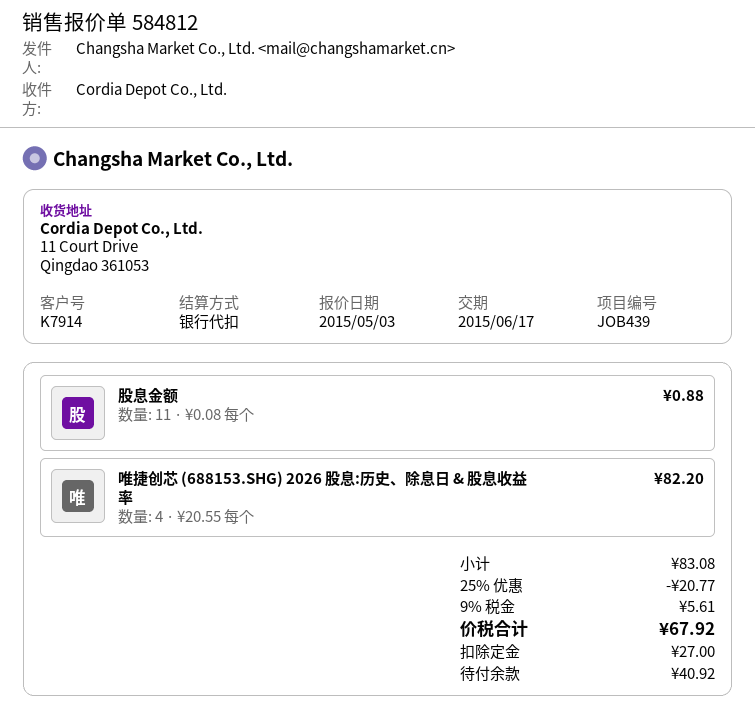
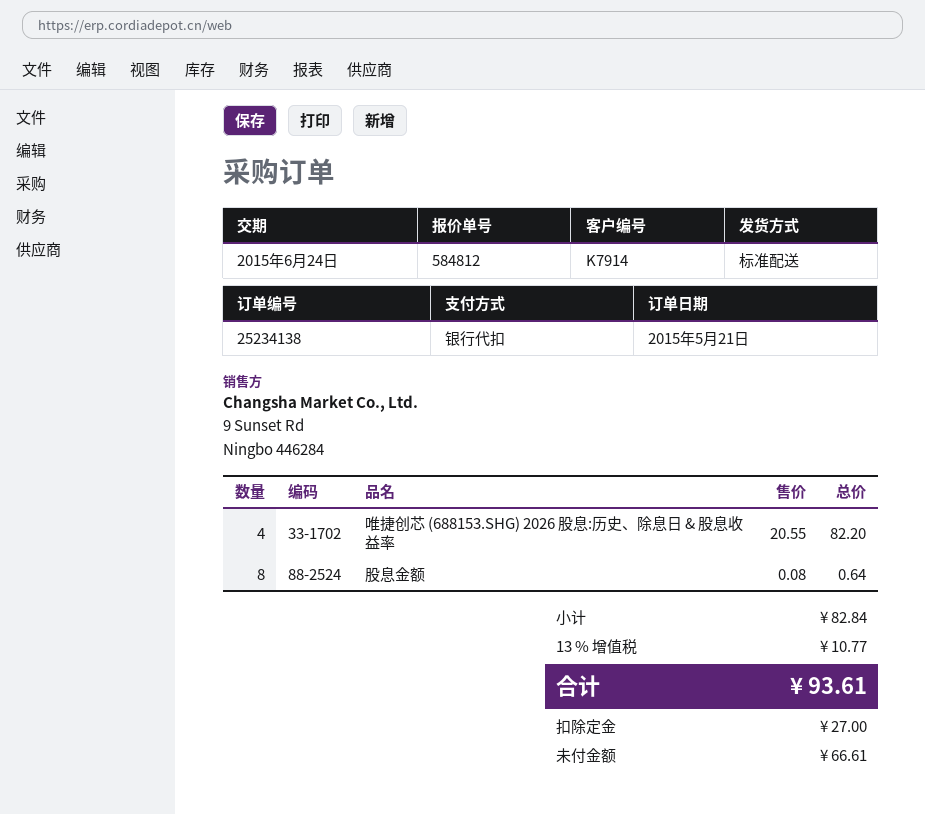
delivery date: 2015-06-17 -> 2015-06-24
股息金额: 11 x 0.08 = 0.88 -> 8 x 0.08 = 0.64
subtotal: 83.08 -> 82.84
discount: 25% = 20.77 -> none
tax: 9% = 5.61 -> 13% = 10.77
total: 67.92 -> 93.61
balance: 40.92 -> 66.61

